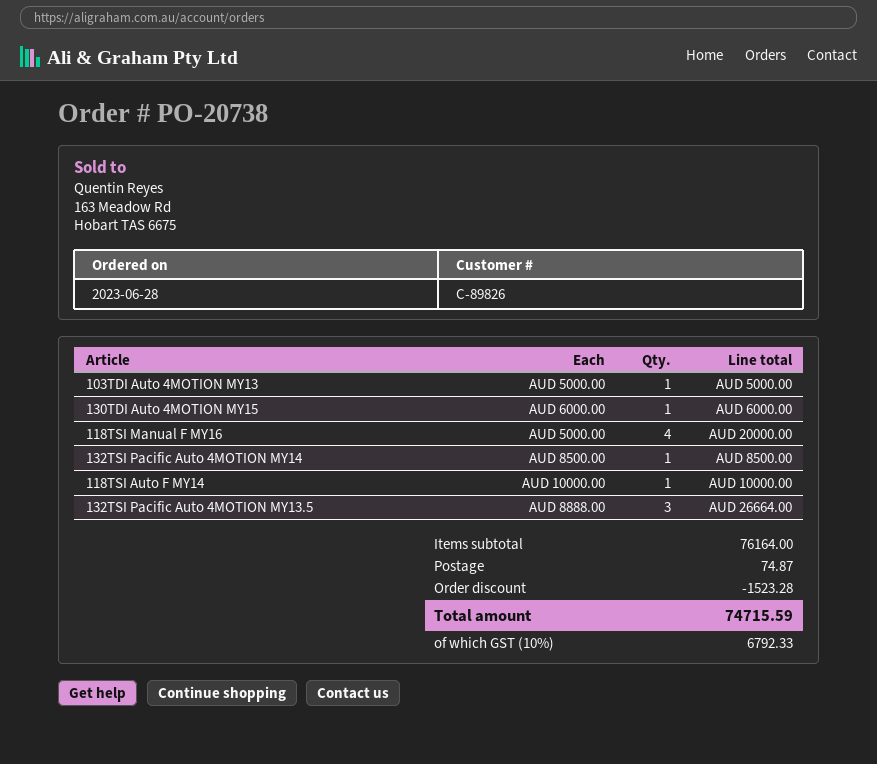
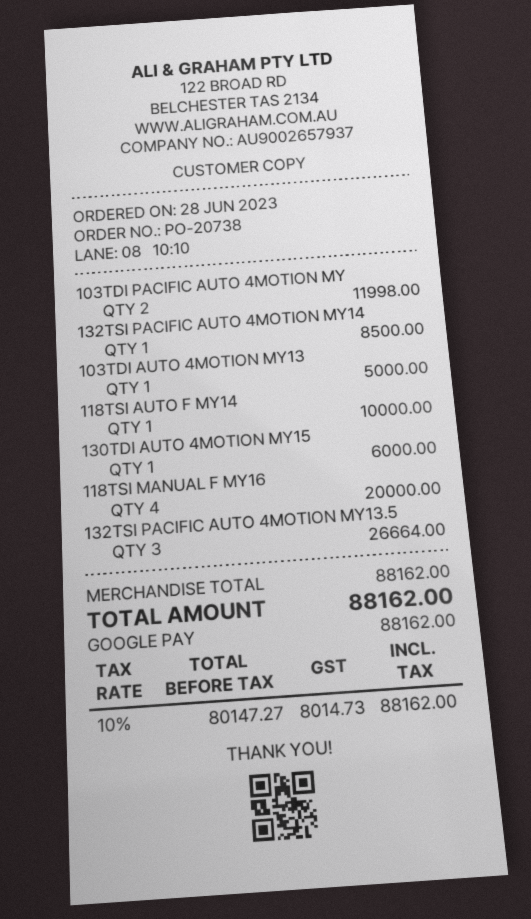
103TDI PACIFIC AUTO 4MOTION MY: none -> 2 for 11998.00
subtotal: 76164.00 -> 88162.00
discount: 1523.28 -> none
shipping: 74.87 -> none
tax: 10% = 6792.33 -> 10% = 8014.73
total: 74715.59 -> 88162.00

